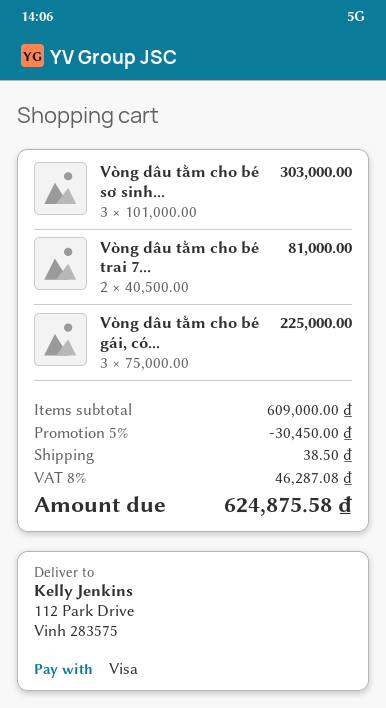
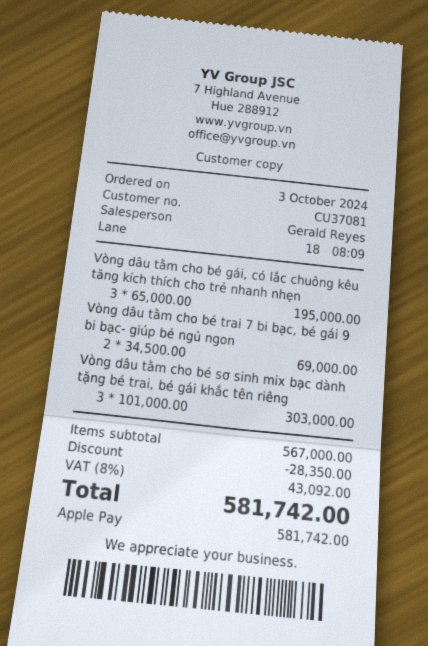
payment method: Visa -> Apple Pay
Vòng dâu tằm cho bé trai 7...: 2 x 40500.00 = 81000.00 -> 2 x 34500.00 = 69000.00
Vòng dâu tằm cho bé gái, có...: 3 x 75000.00 = 225000.00 -> 3 x 65000.00 = 195000.00
subtotal: 609000.00 -> 567000.00
discount: 30450.00 -> 28350.00
shipping: 38.50 -> none
tax: 8% = 46287.08 -> 8% = 43092.00
total: 624875.58 -> 581742.00

